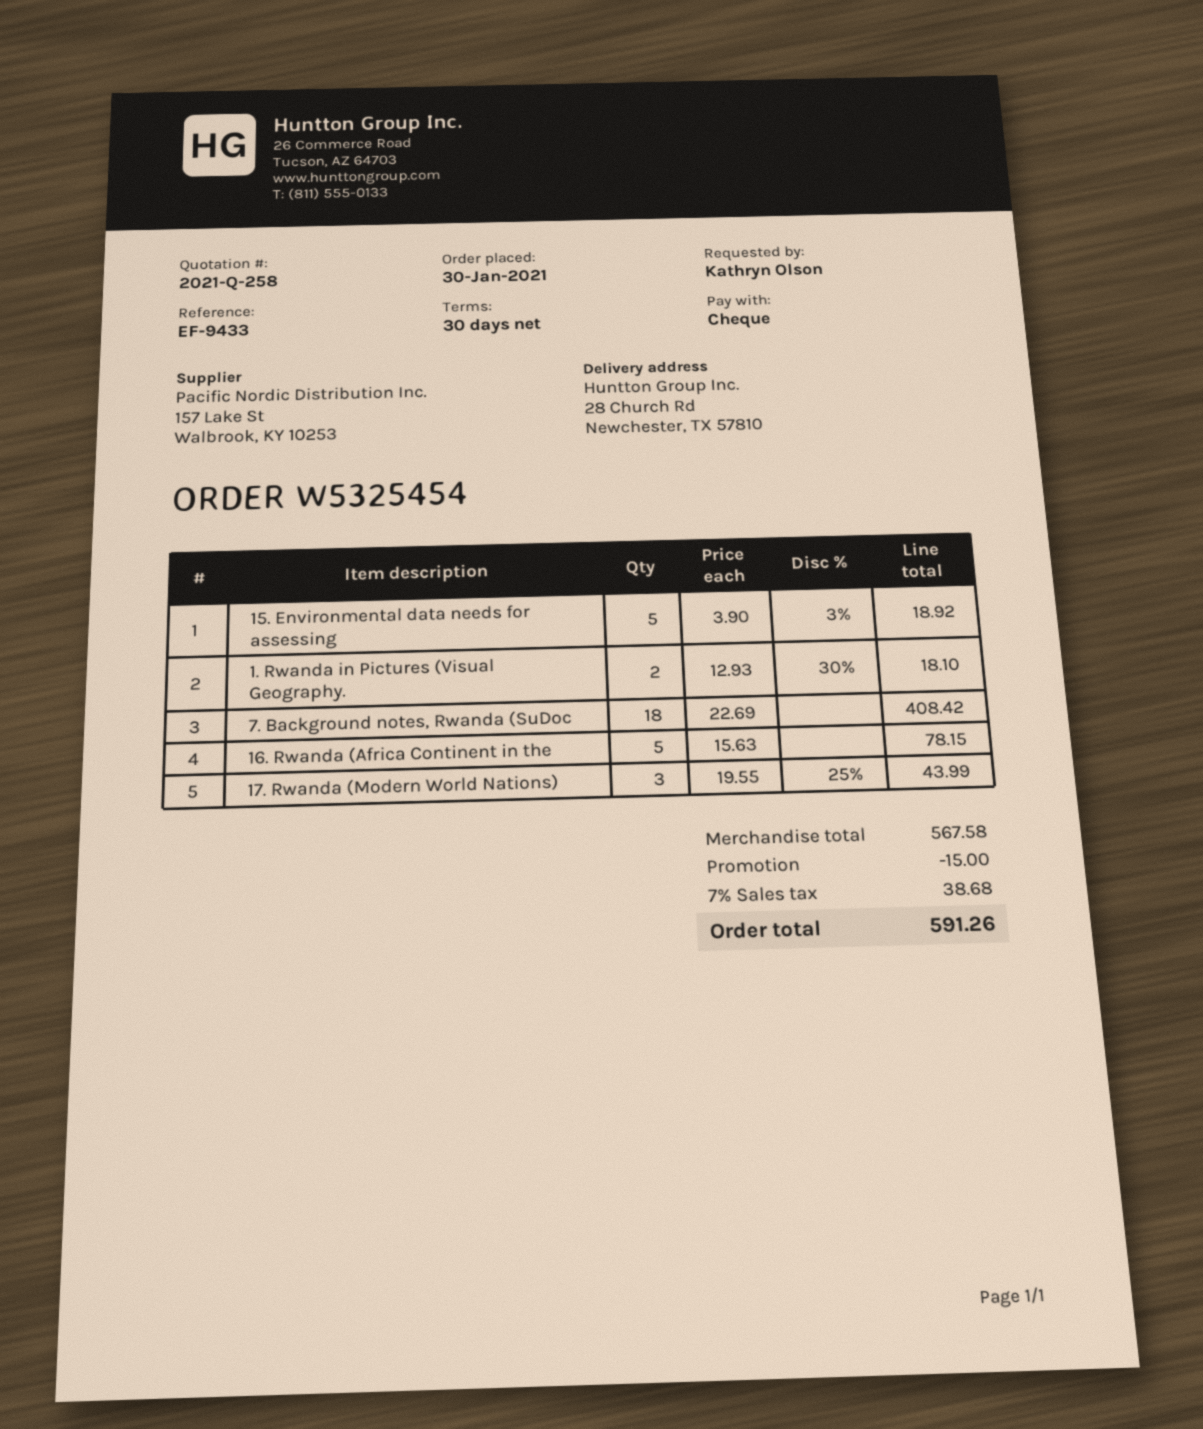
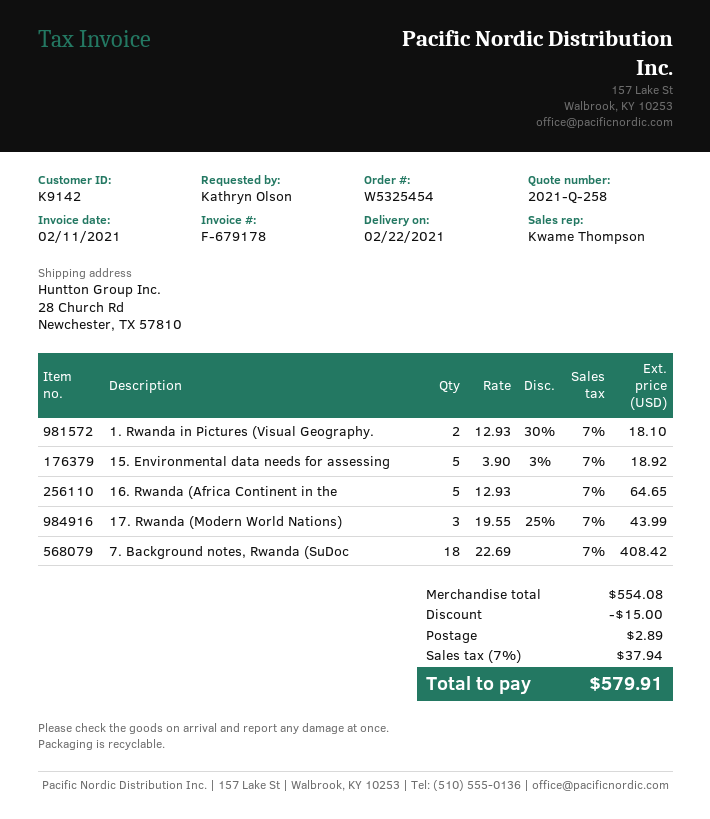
16. Rwanda (Africa Continent in the: 5 x 15.63 = 78.15 -> 5 x 12.93 = 64.65
subtotal: 567.58 -> 554.08
shipping: none -> 2.89
tax: 7% = 38.68 -> 7% = 37.94
total: 591.26 -> 579.91

